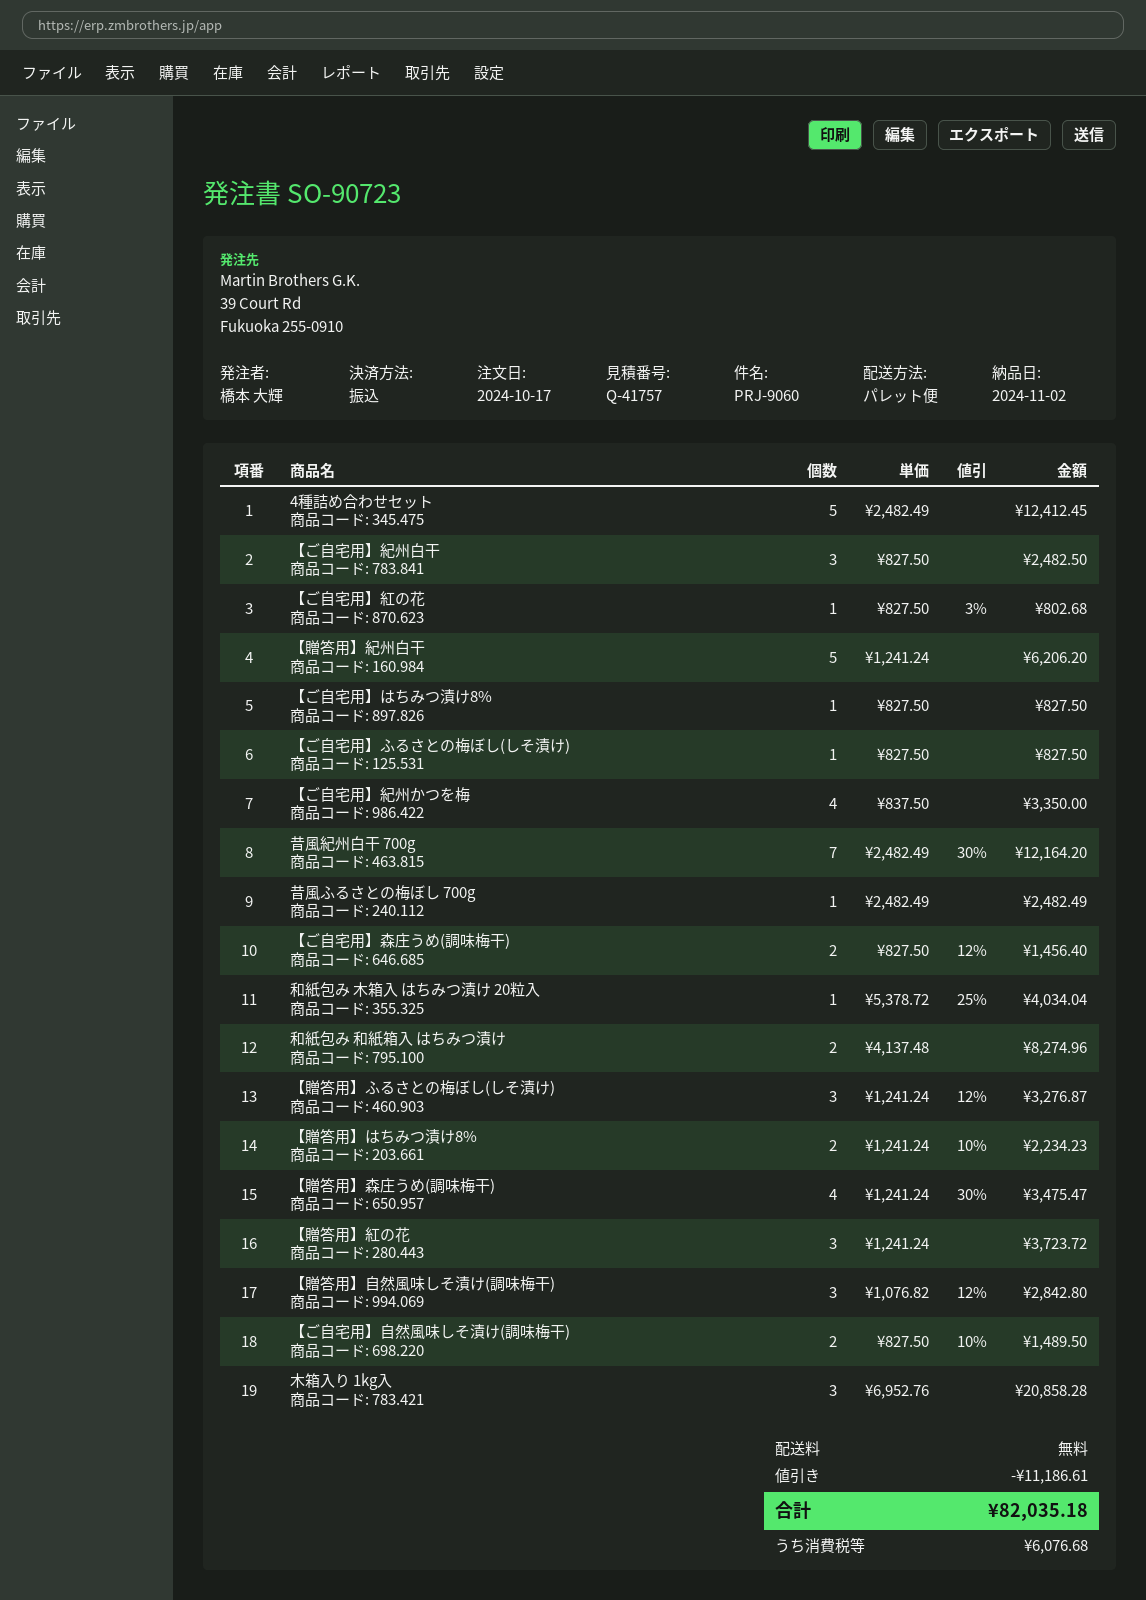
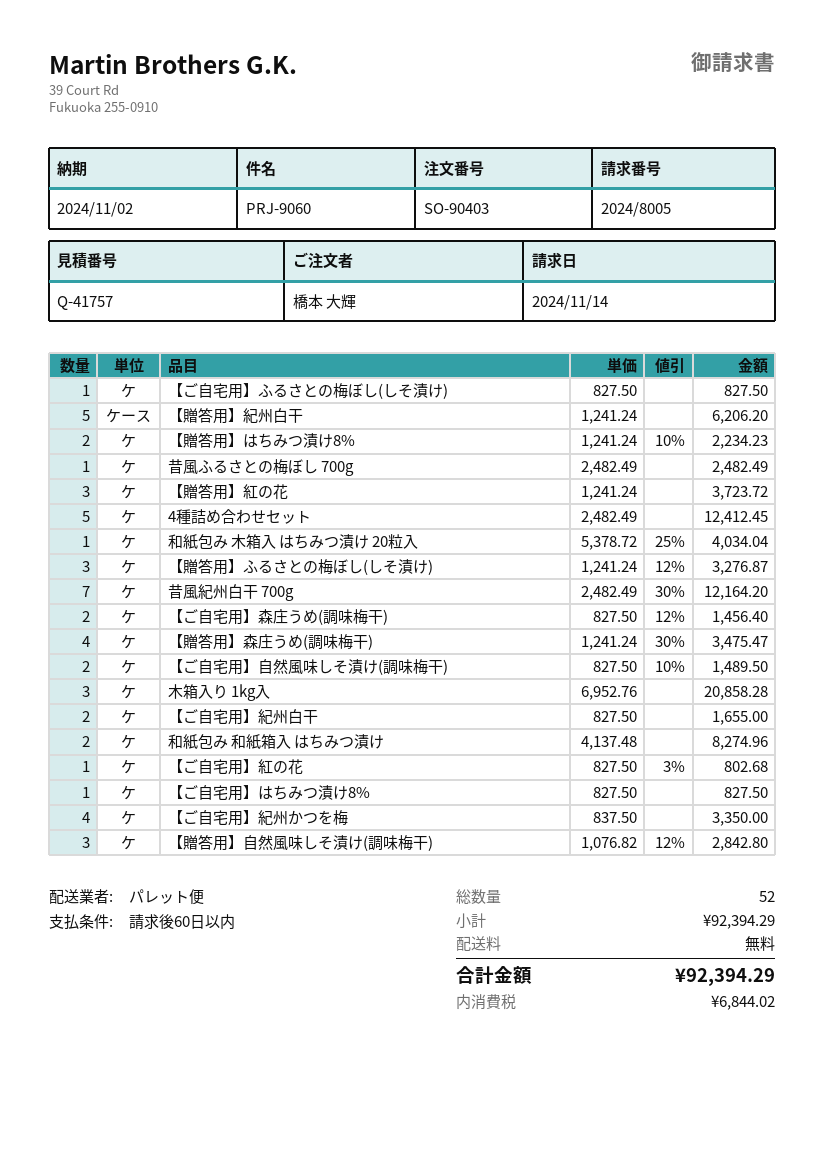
order number: SO-90723 -> SO-90403
【ご自宅用】紀州白干: 3 x 827.50 = 2482.50 -> 2 x 827.50 = 1655.00
discount: 11186.61 -> none
tax: 6076.68 -> 6844.02
total: 82035.18 -> 92394.29

